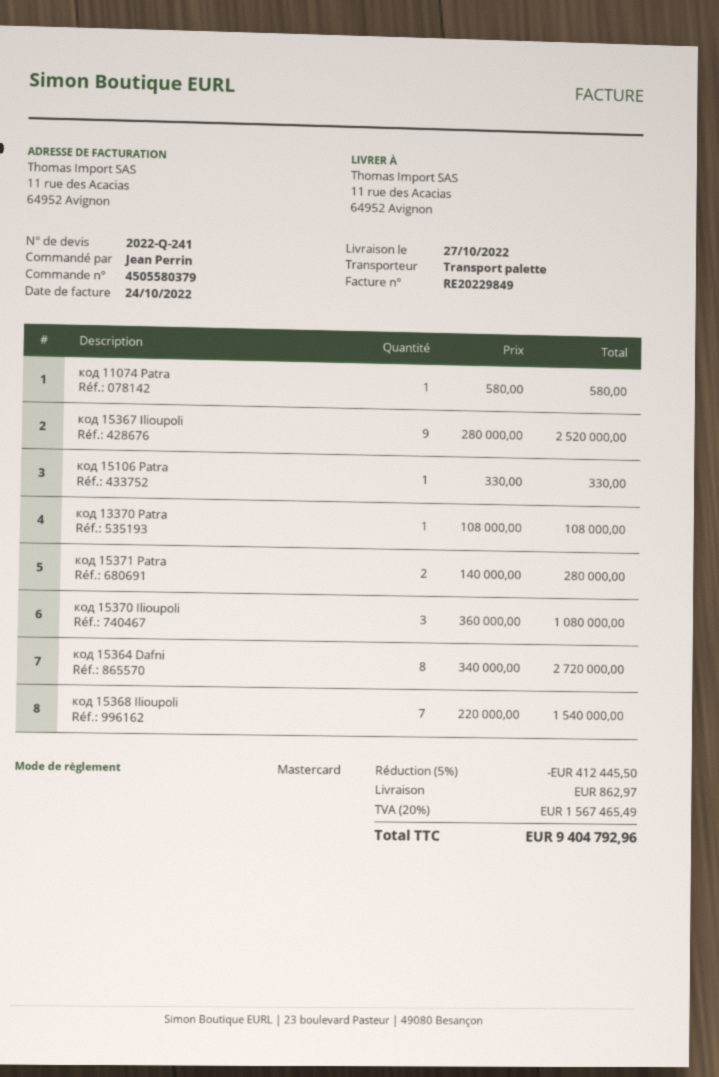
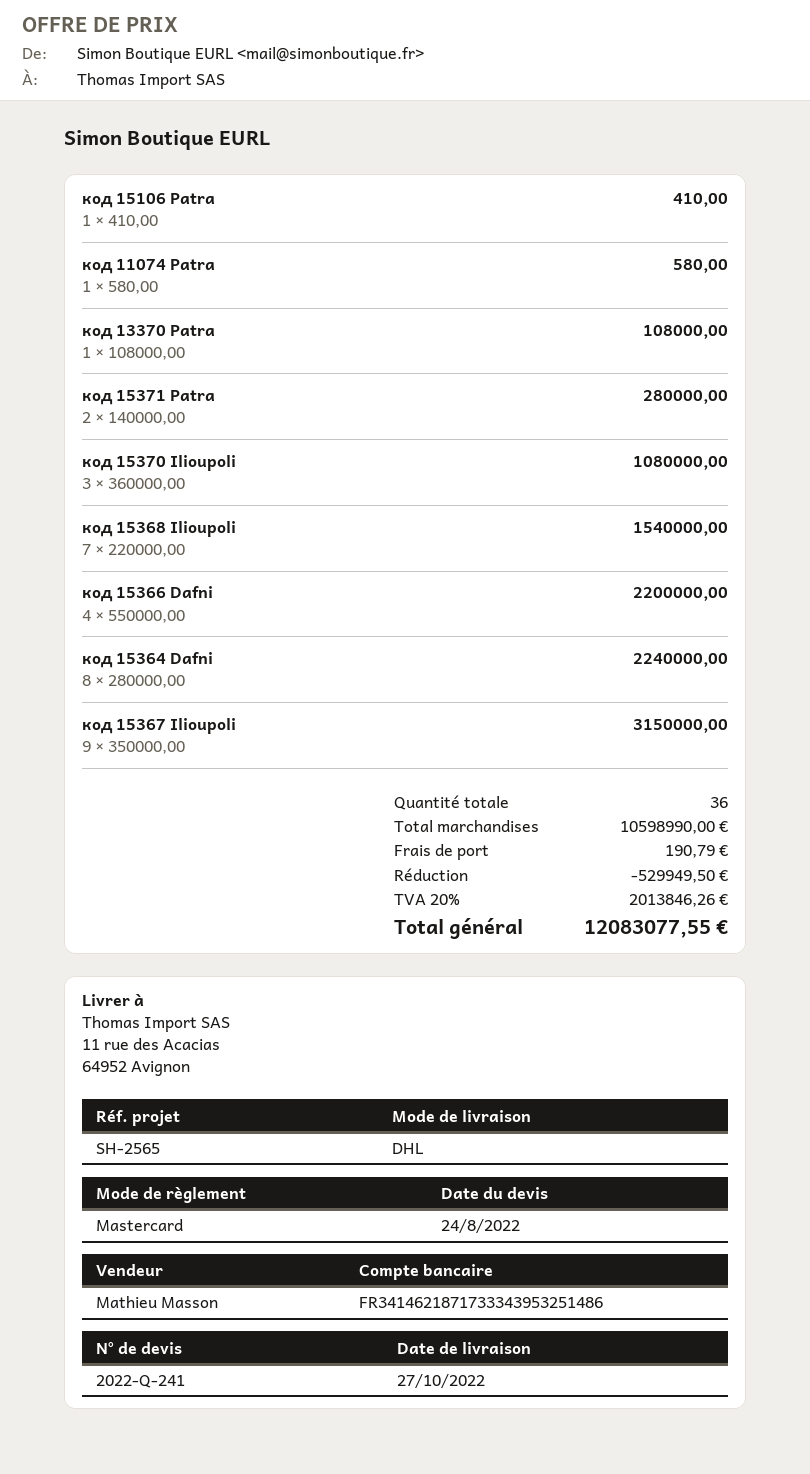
shipping method: pallet freight -> DHL
код 15367 Ilioupoli: 9 x 280000.00 = 2520000.00 -> 9 x 350000.00 = 3150000.00
код 15106 Patra: 1 x 330.00 = 330.00 -> 1 x 410.00 = 410.00
код 15364 Dafni: 8 x 340000.00 = 2720000.00 -> 8 x 280000.00 = 2240000.00
код 15366 Dafni: none -> 4 x 550000.00 = 2200000.00
discount: 412445.50 -> 529949.50
shipping: 862.97 -> 190.79
tax: 20% = 1567465.49 -> 20% = 2013846.26
total: 9404792.96 -> 12083077.55

